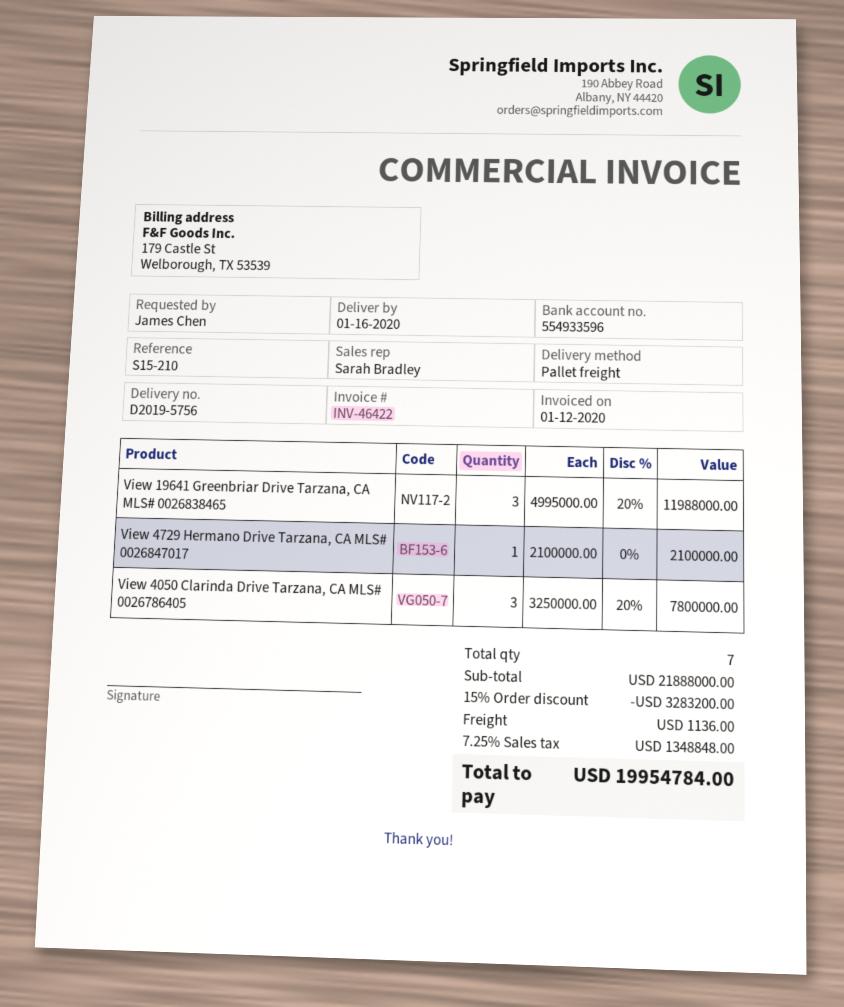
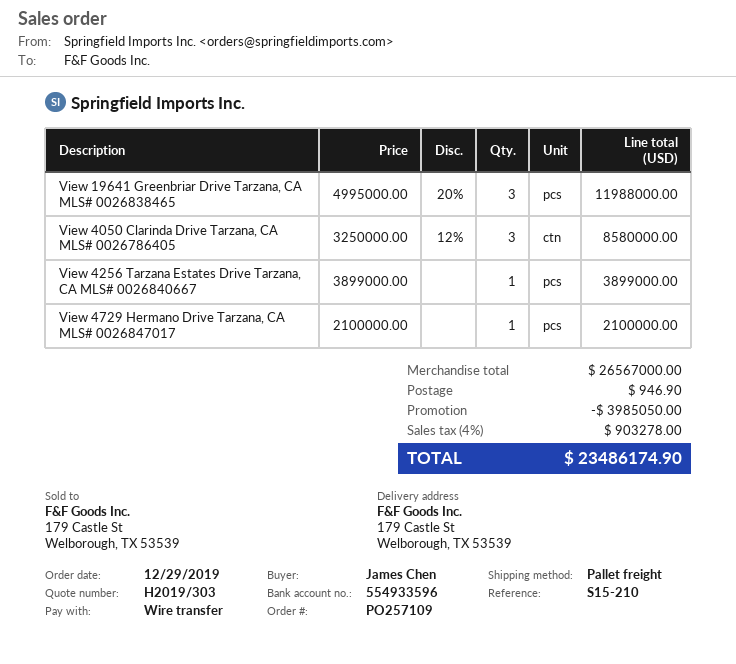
View 4050 Clarinda Drive Tarzana, CA MLS# 0026786405: 3 x 3250000.00 - 20% = 7800000.00 -> 3 x 3250000.00 - 12% = 8580000.00
View 4256 Tarzana Estates Drive Tarzana, CA MLS# 0026840667: none -> 1 x 3899000.00 = 3899000.00
subtotal: 21888000.00 -> 26567000.00
discount: 3283200.00 -> 3985050.00
shipping: 1136.00 -> 946.90
tax: 7.25% = 1348848.00 -> 4% = 903278.00
total: 19954784.00 -> 23486174.90

